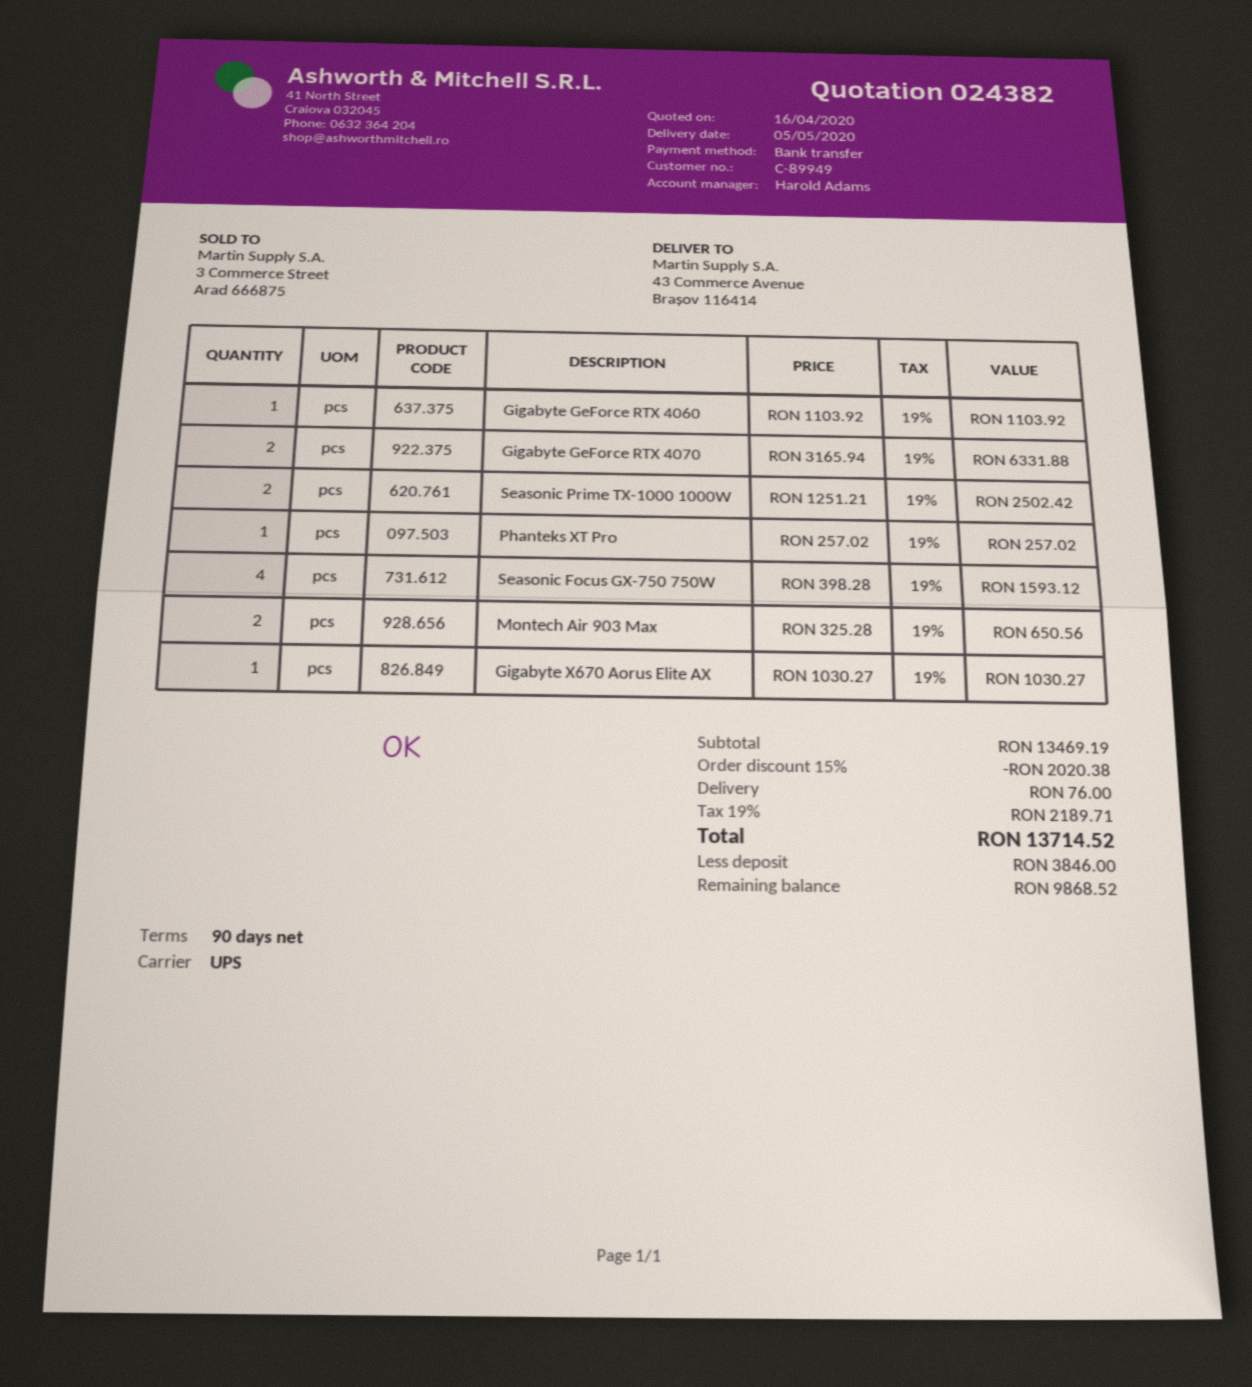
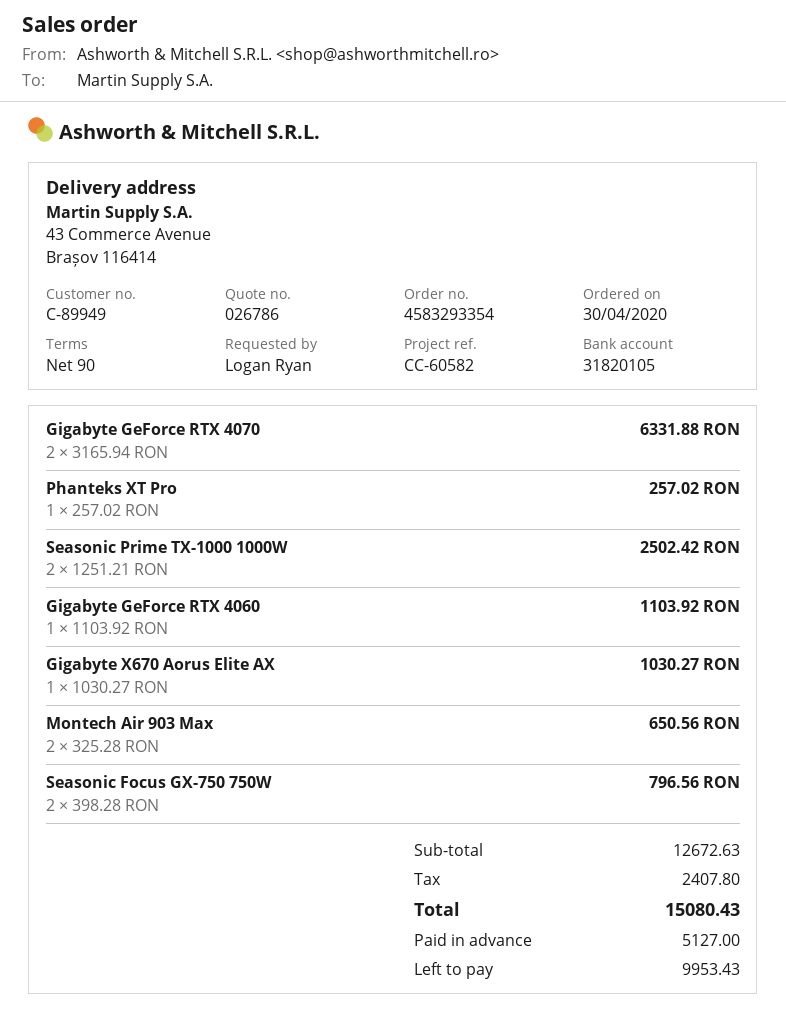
quote number: 024382 -> 026786
Seasonic Focus GX-750 750W: 4 x 398.28 = 1593.12 -> 2 x 398.28 = 796.56
subtotal: 13469.19 -> 12672.63
discount: 15% = 2020.38 -> none
shipping: 76.00 -> none
tax: 2189.71 -> 2407.80
total: 13714.52 -> 15080.43
deposit: 3846.00 -> 5127.00
balance: 9868.52 -> 9953.43

